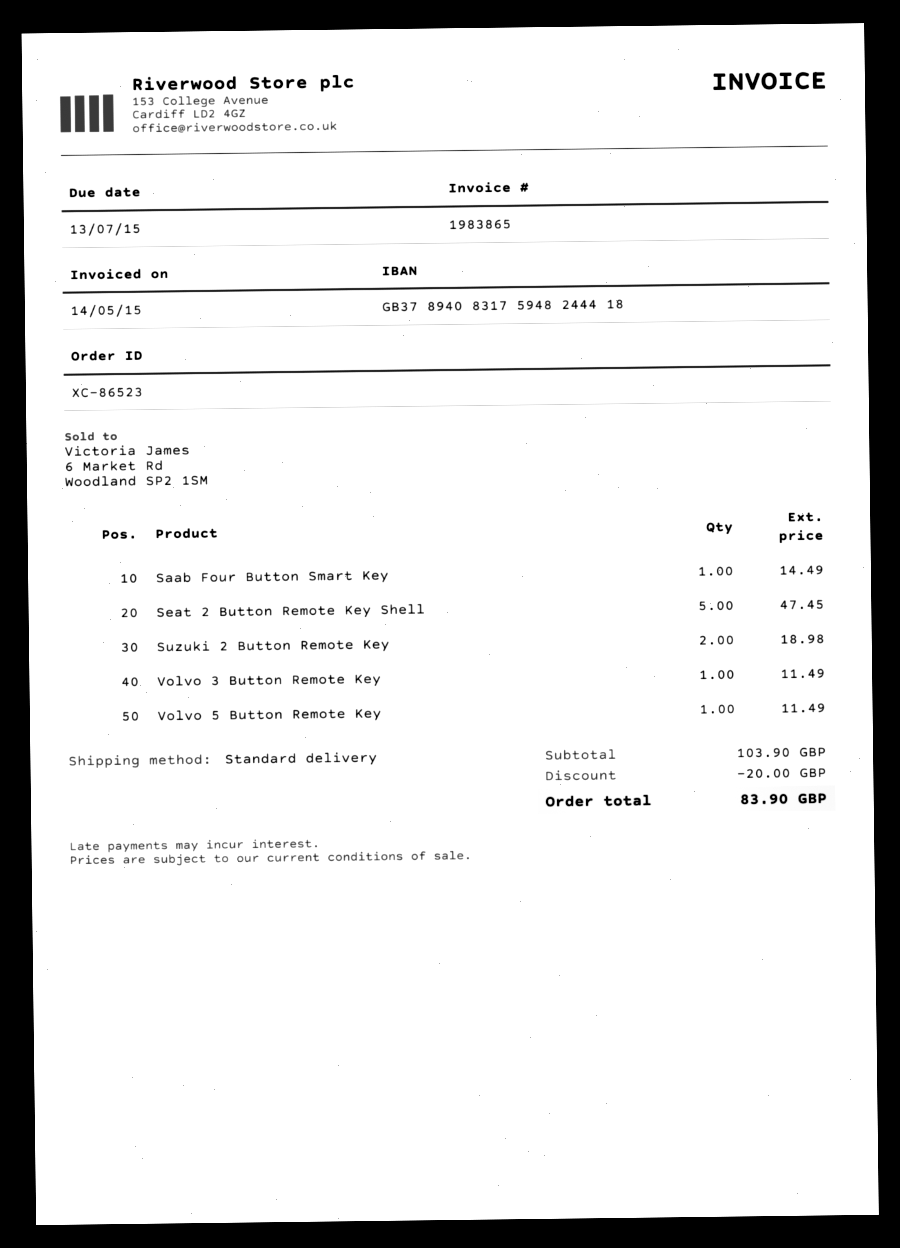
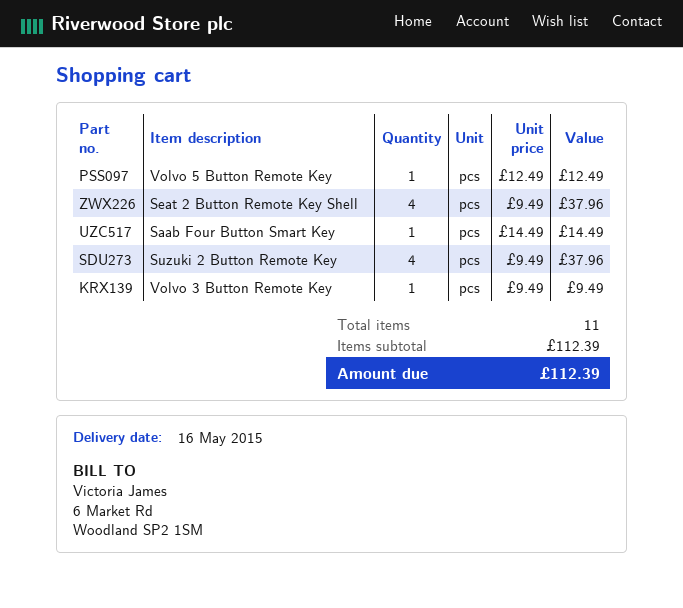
Seat 2 Button Remote Key Shell: 5 for 47.45 -> 4 for 37.96
Suzuki 2 Button Remote Key: 2 for 18.98 -> 4 for 37.96
Volvo 3 Button Remote Key: 1 for 11.49 -> 1 for 9.49
Volvo 5 Button Remote Key: 1 for 11.49 -> 1 for 12.49
subtotal: 103.90 -> 112.39
discount: 20.00 -> none
total: 83.90 -> 112.39

